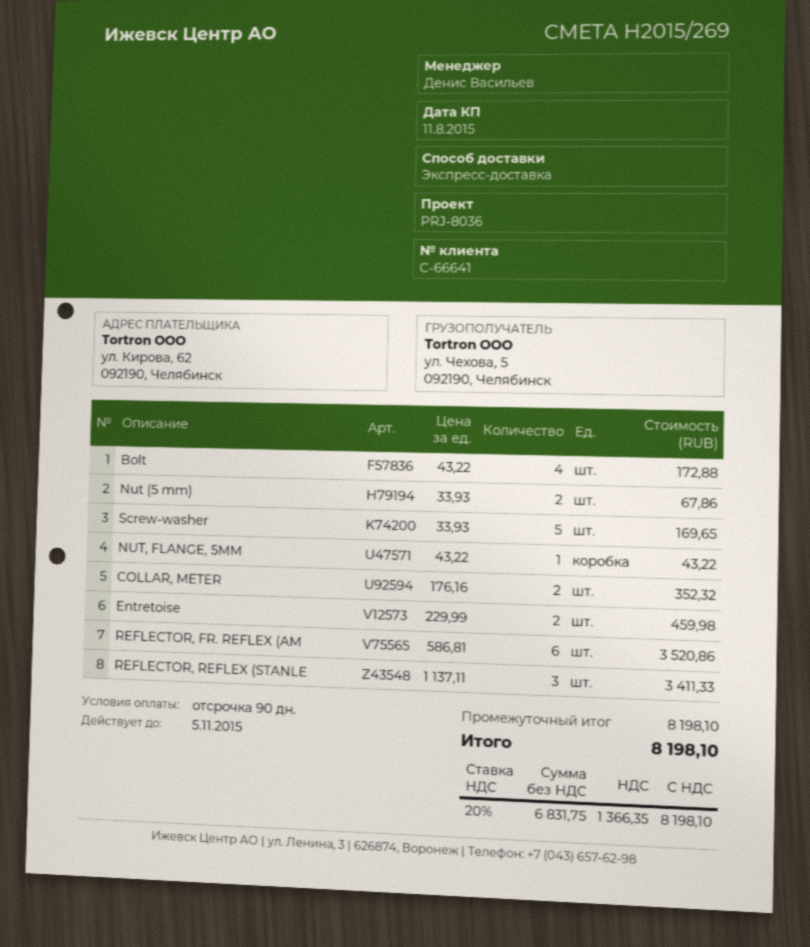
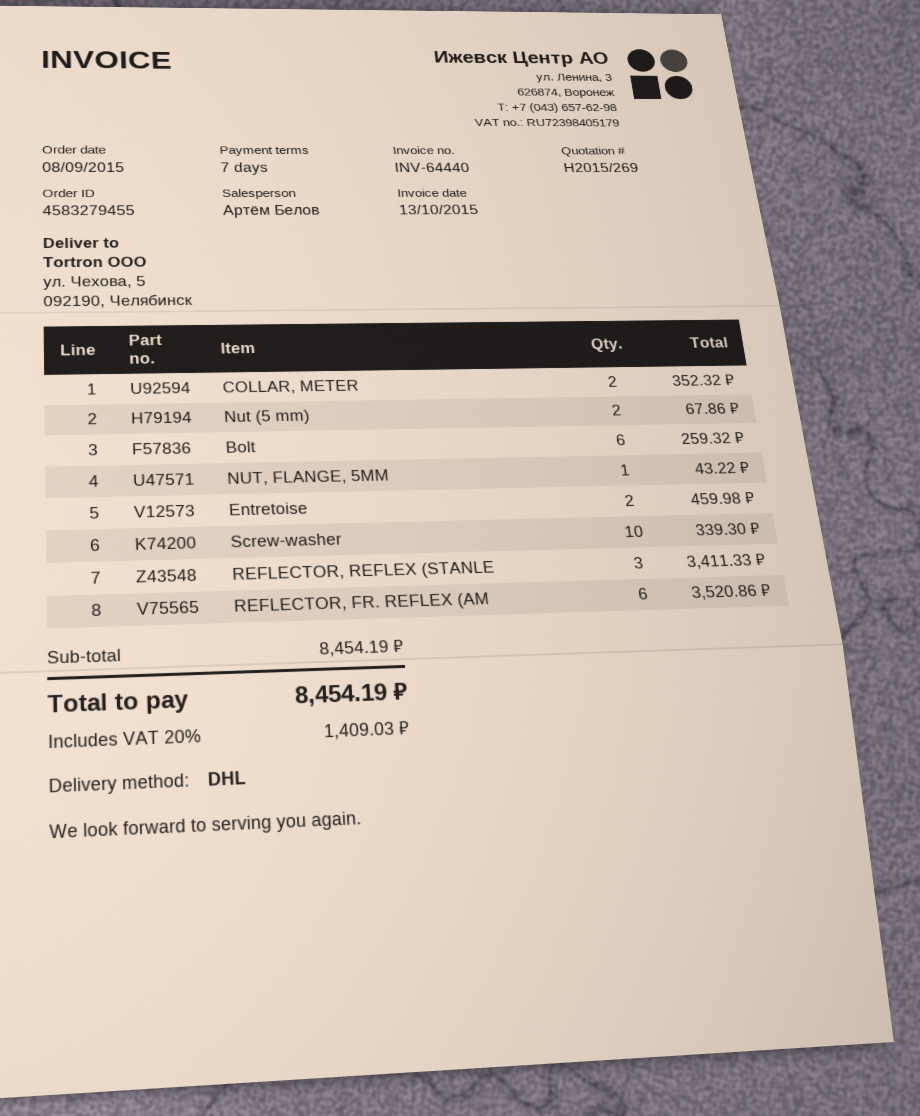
payment terms: 90 days -> 7 days
sales rep: Денис Васильев -> Артём Белов
shipping method: express -> DHL
Bolt: 4 for 172.88 -> 6 for 259.32
Screw-washer: 5 for 169.65 -> 10 for 339.30
subtotal: 8198.10 -> 8454.19
tax: 20% = 1366.35 -> 20% = 1409.03
total: 8198.10 -> 8454.19

